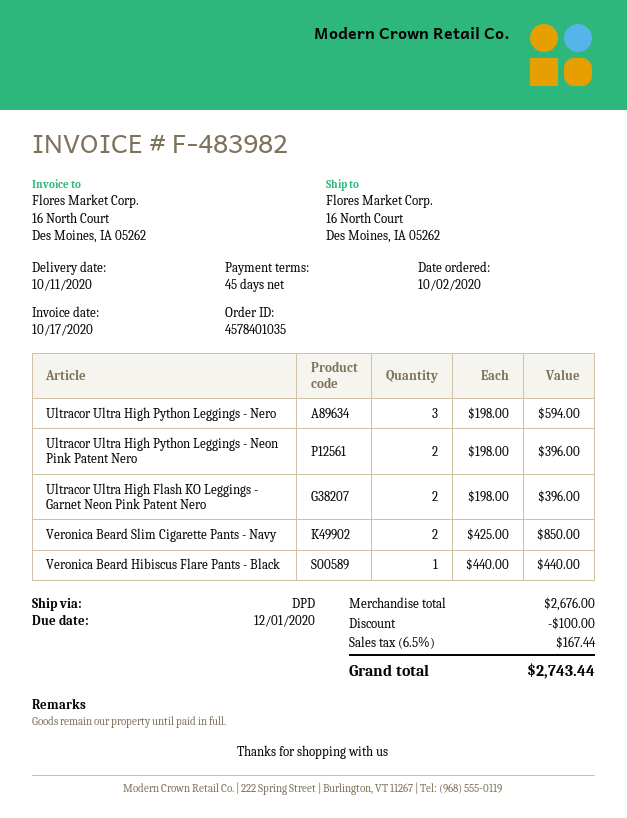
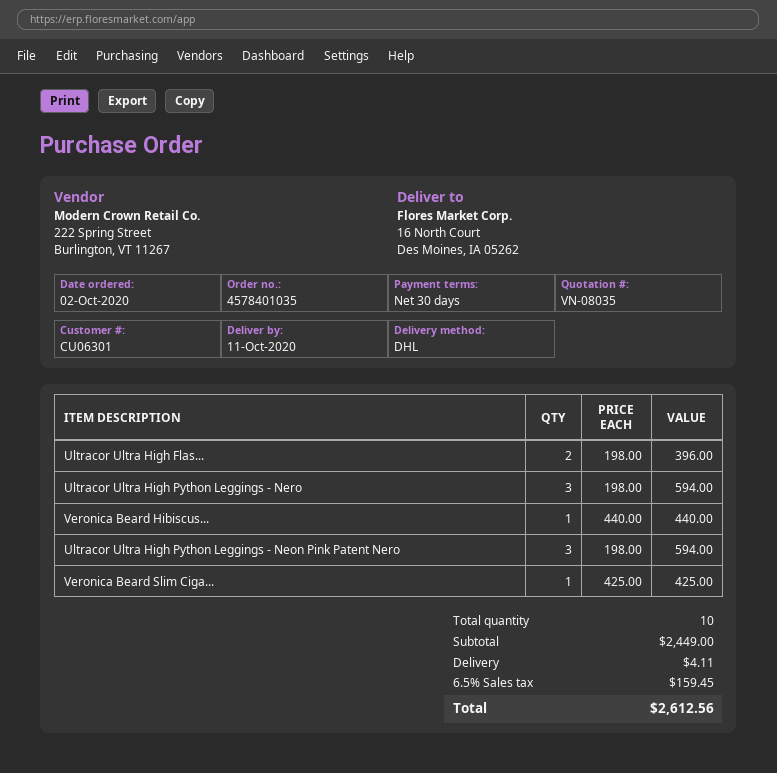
payment terms: 45 days -> 30 days
shipping method: DPD -> DHL
Ultracor Ultra High Python Leggings - Neon Pink Patent Nero: 2 x 198.00 = 396.00 -> 3 x 198.00 = 594.00
Veronica Beard Slim Cigarette Pants - Navy: 2 x 425.00 = 850.00 -> 1 x 425.00 = 425.00
subtotal: 2676.00 -> 2449.00
discount: 100.00 -> none
shipping: none -> 4.11
tax: 6.5% = 167.44 -> 6.5% = 159.45
total: 2743.44 -> 2612.56

